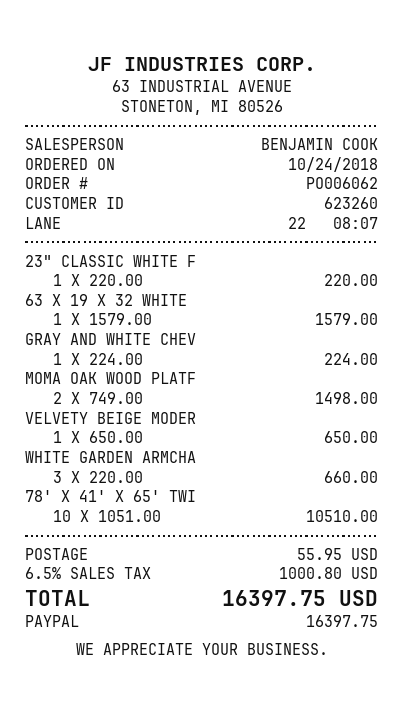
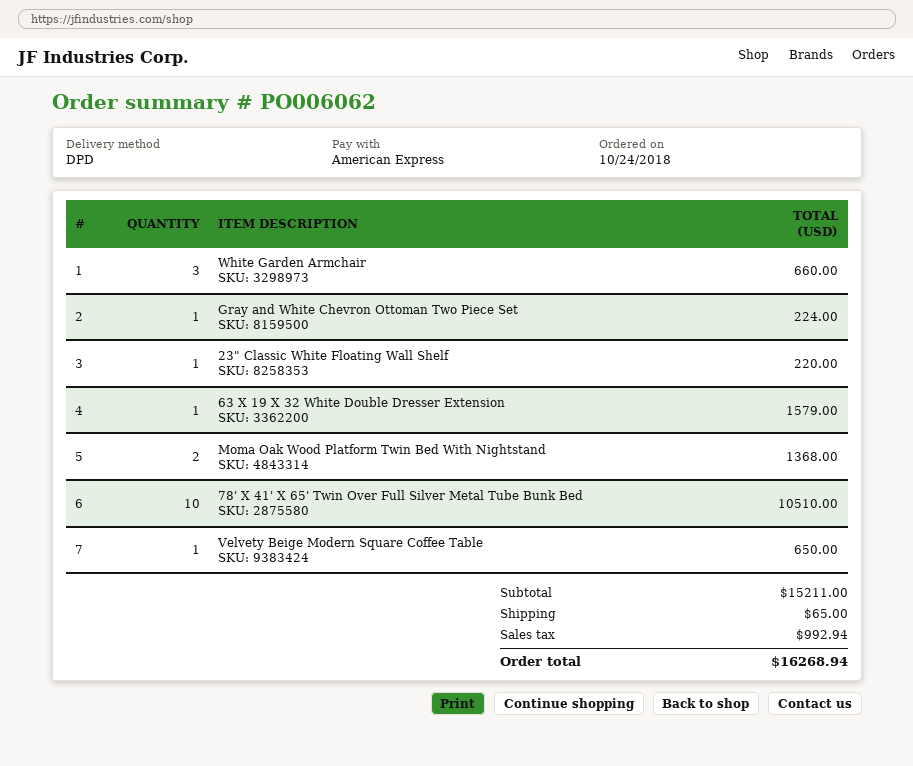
payment method: PayPal -> American Express
MOMA OAK WOOD PLATF: 2 for 1498.00 -> 2 for 1368.00
shipping: 55.95 -> 65.00
tax: 1000.80 -> 992.94
total: 16397.75 -> 16268.94

